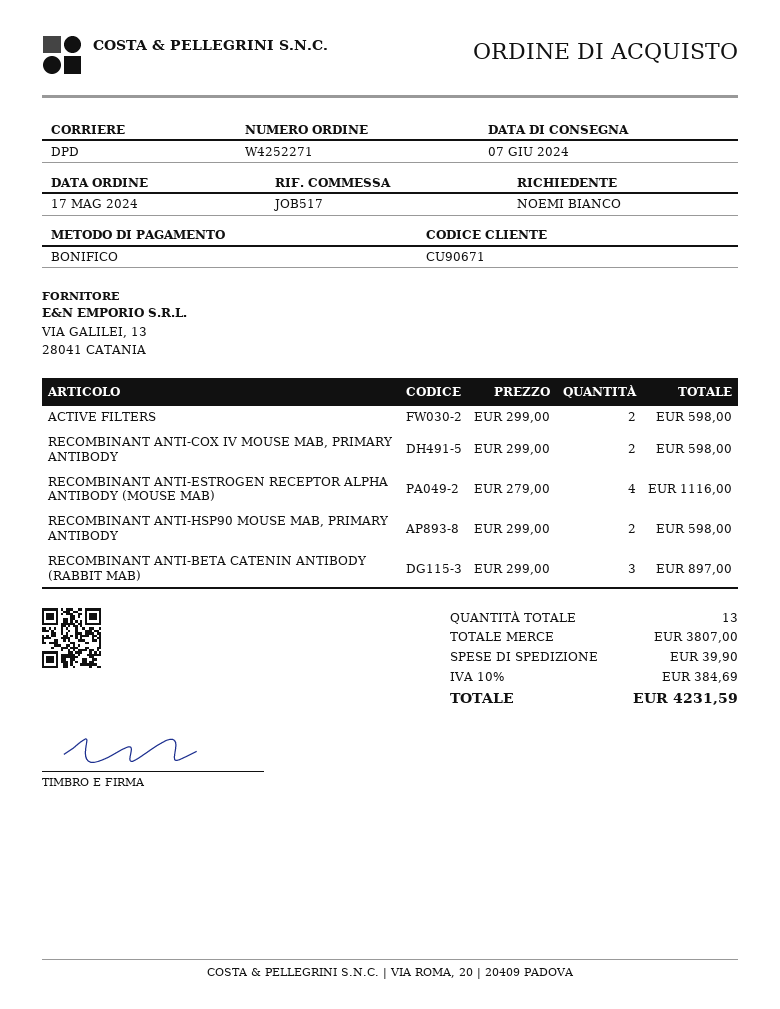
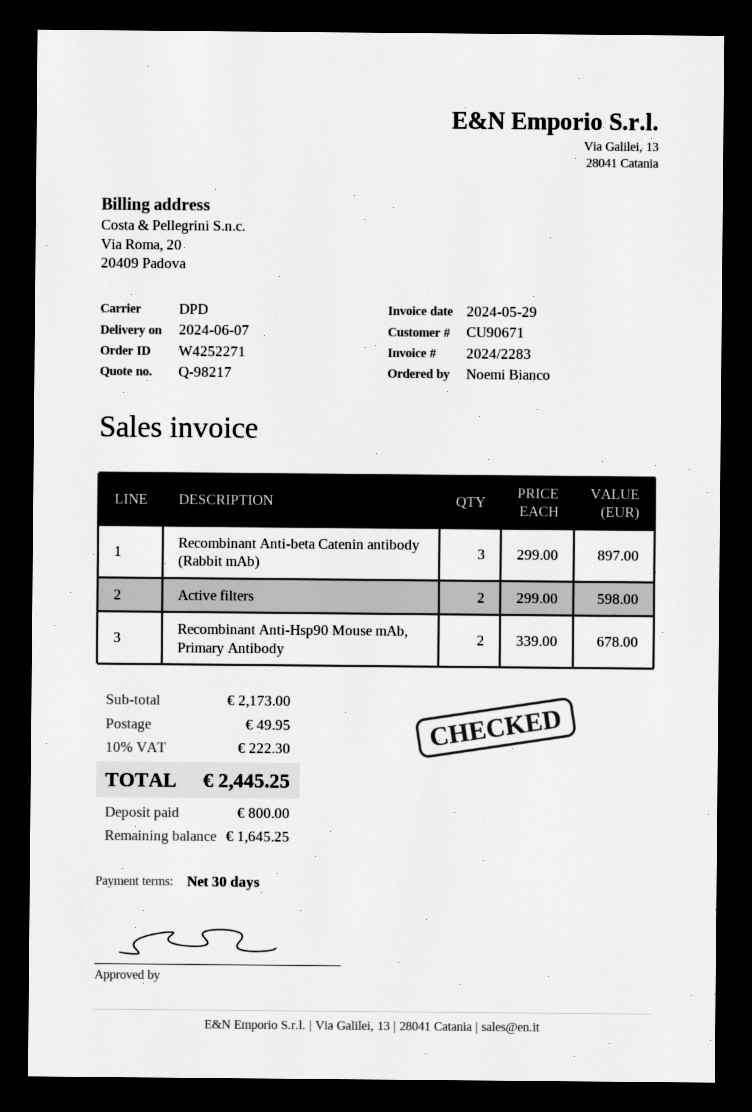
RECOMBINANT ANTI-COX IV MOUSE MAB, PRIMARY ANTIBODY: 2 x 299.00 = 598.00 -> none
RECOMBINANT ANTI-ESTROGEN RECEPTOR ALPHA ANTIBODY (MOUSE MAB): 4 x 279.00 = 1116.00 -> none
RECOMBINANT ANTI-HSP90 MOUSE MAB, PRIMARY ANTIBODY: 2 x 299.00 = 598.00 -> 2 x 339.00 = 678.00
subtotal: 3807.00 -> 2173.00
shipping: 39.90 -> 49.95
tax: 10% = 384.69 -> 10% = 222.30
total: 4231.59 -> 2445.25

